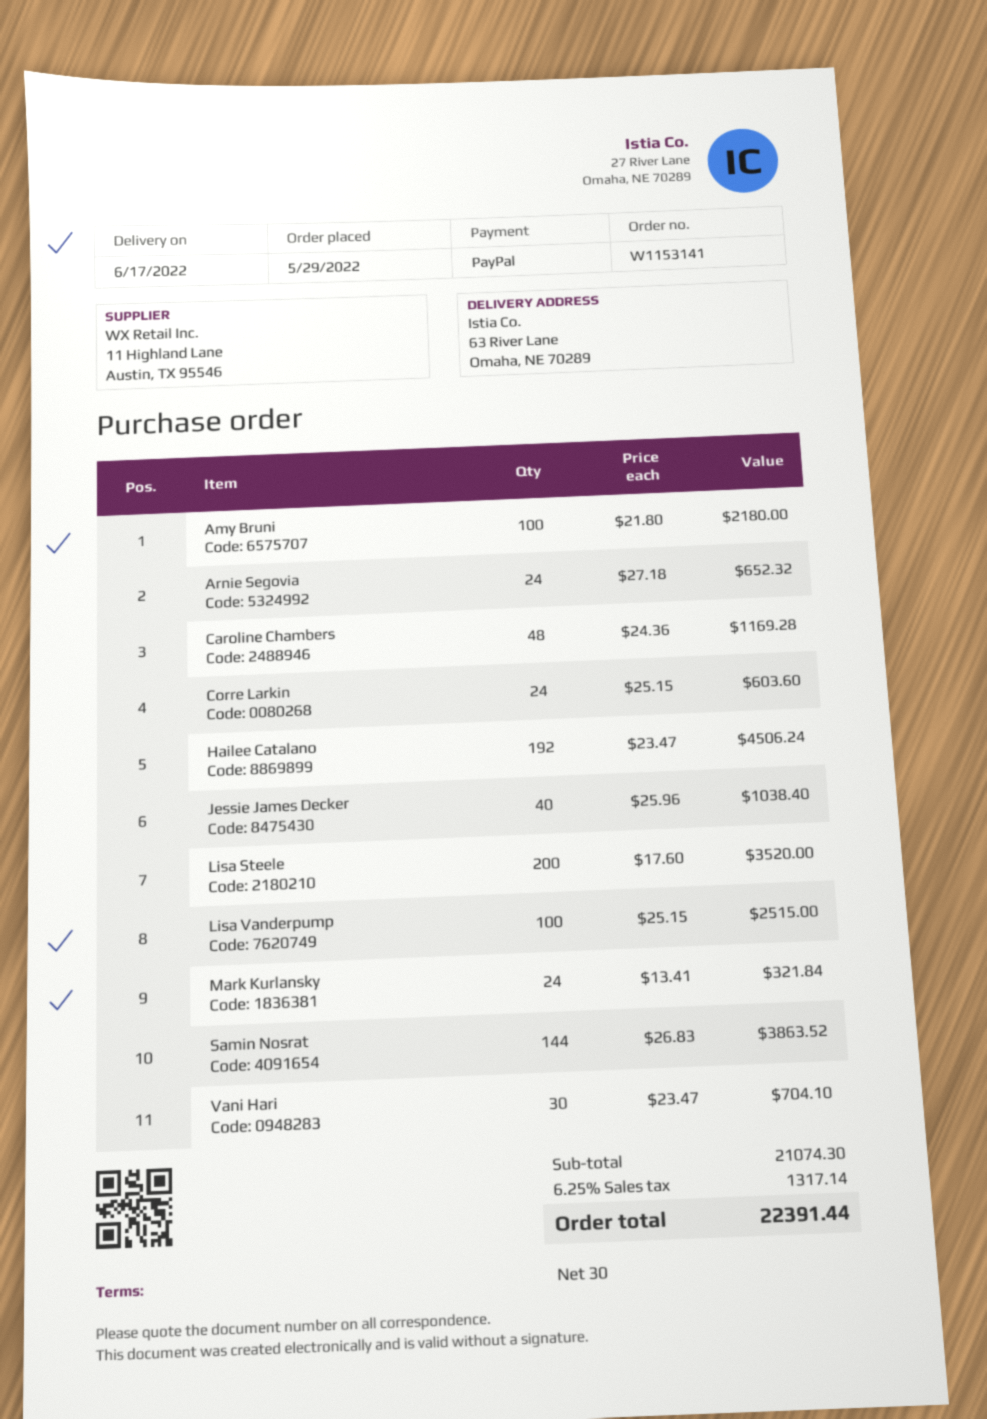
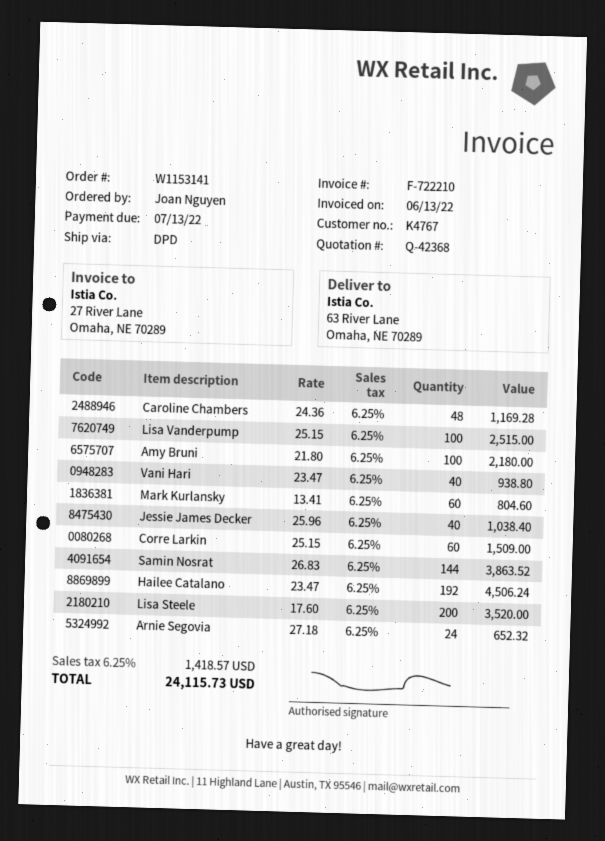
Corre Larkin: 24 x 25.15 = 603.60 -> 60 x 25.15 = 1509.00
Mark Kurlansky: 24 x 13.41 = 321.84 -> 60 x 13.41 = 804.60
Vani Hari: 30 x 23.47 = 704.10 -> 40 x 23.47 = 938.80
tax: 6.25% = 1317.14 -> 6.25% = 1418.57
total: 22391.44 -> 24115.73

